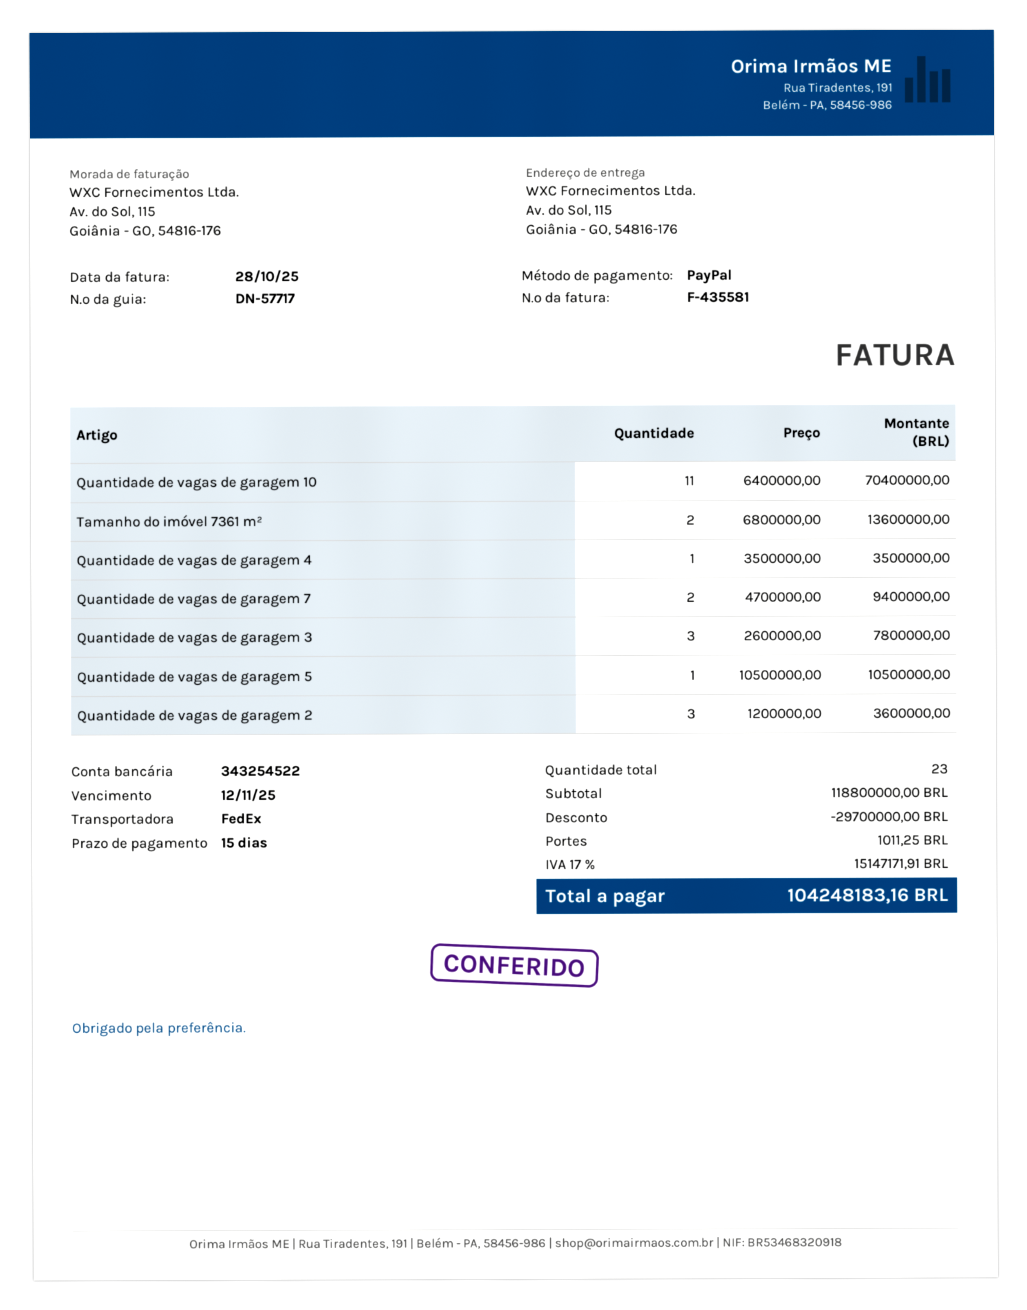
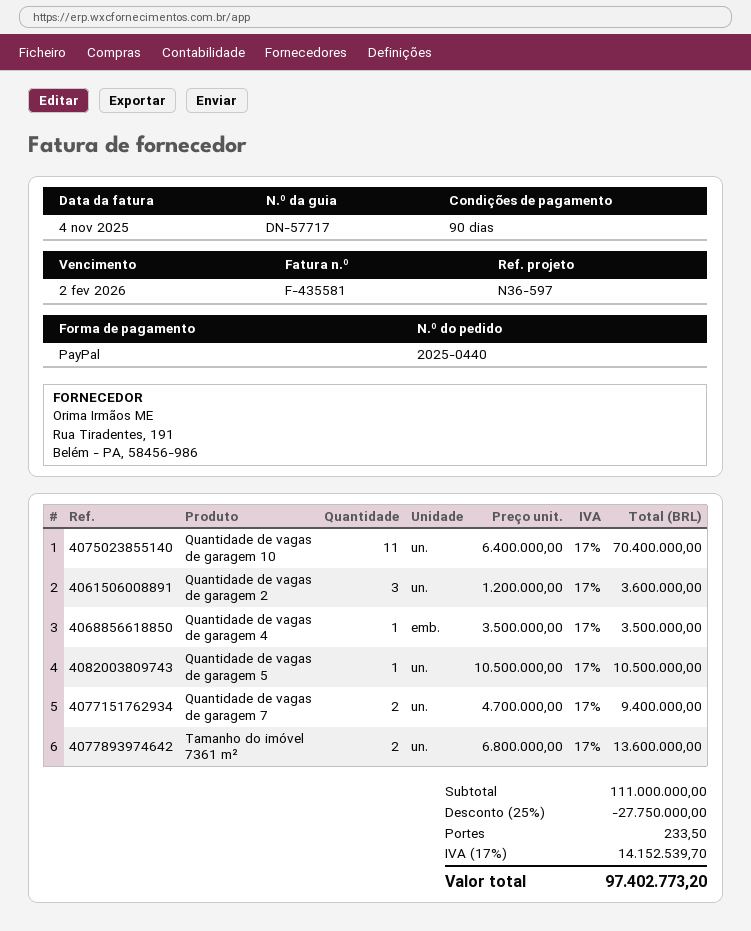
invoice date: 2025-10-28 -> 2025-11-04
payment terms: 15 days -> 90 days
due date: 2025-11-12 -> 2026-02-02
Quantidade de vagas de garagem 3: 3 x 2600000.00 = 7800000.00 -> none
subtotal: 118800000.00 -> 111000000.00
discount: 29700000.00 -> 27750000.00
shipping: 1011.25 -> 233.50
tax: 17% = 15147171.91 -> 17% = 14152539.70
total: 104248183.16 -> 97402773.20

